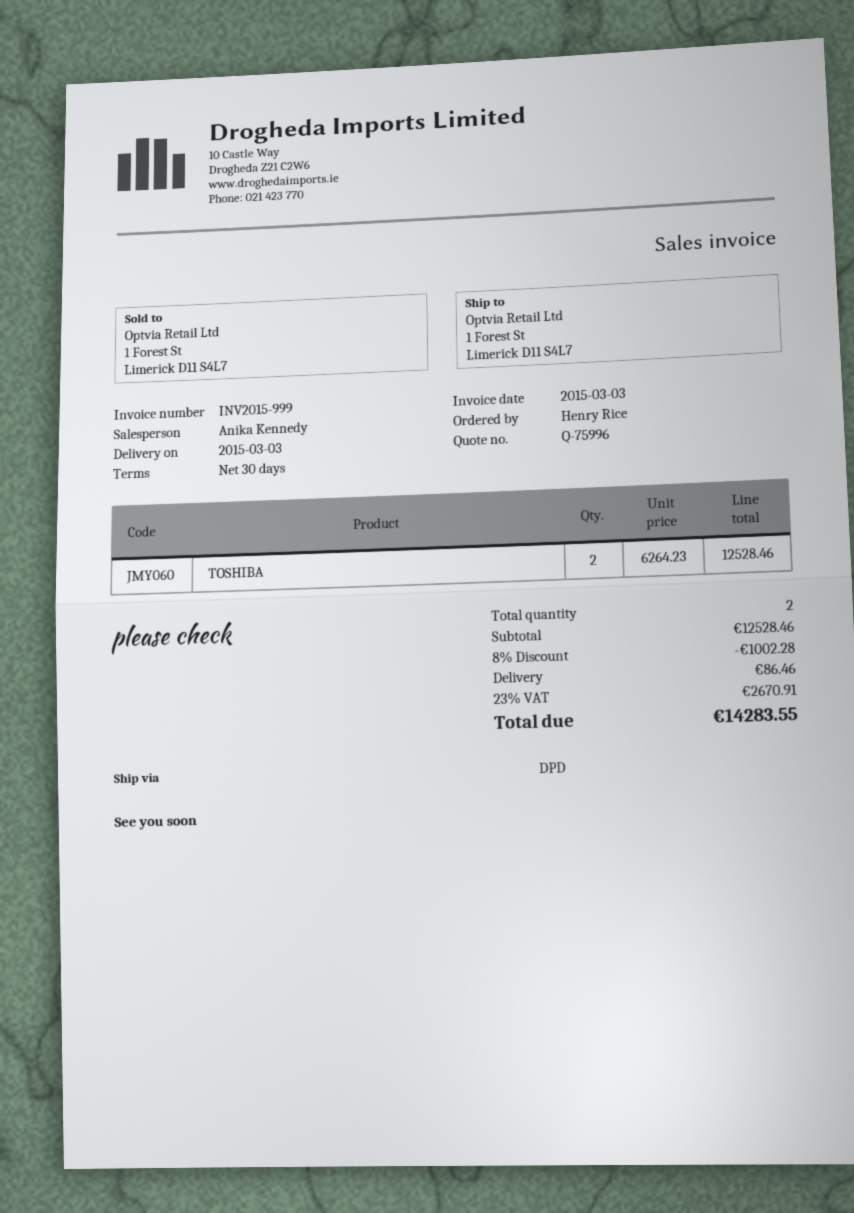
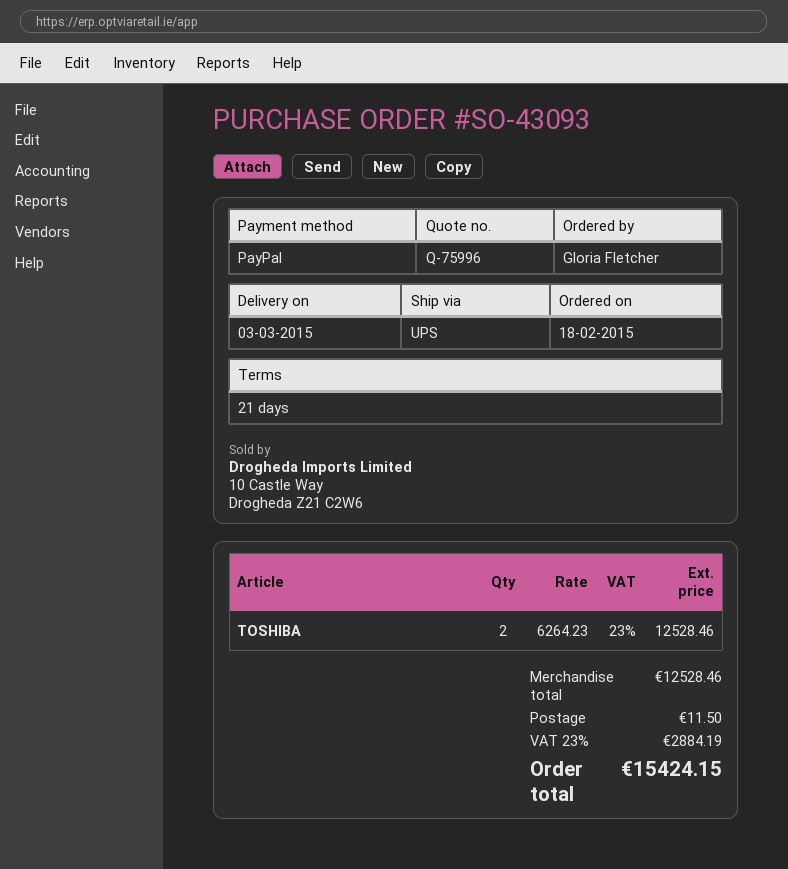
payment terms: 30 days -> 21 days
ordered by: Henry Rice -> Gloria Fletcher
shipping method: DPD -> UPS
discount: 8% = 1002.28 -> none
shipping: 86.46 -> 11.50
tax: 23% = 2670.91 -> 23% = 2884.19
total: 14283.55 -> 15424.15

